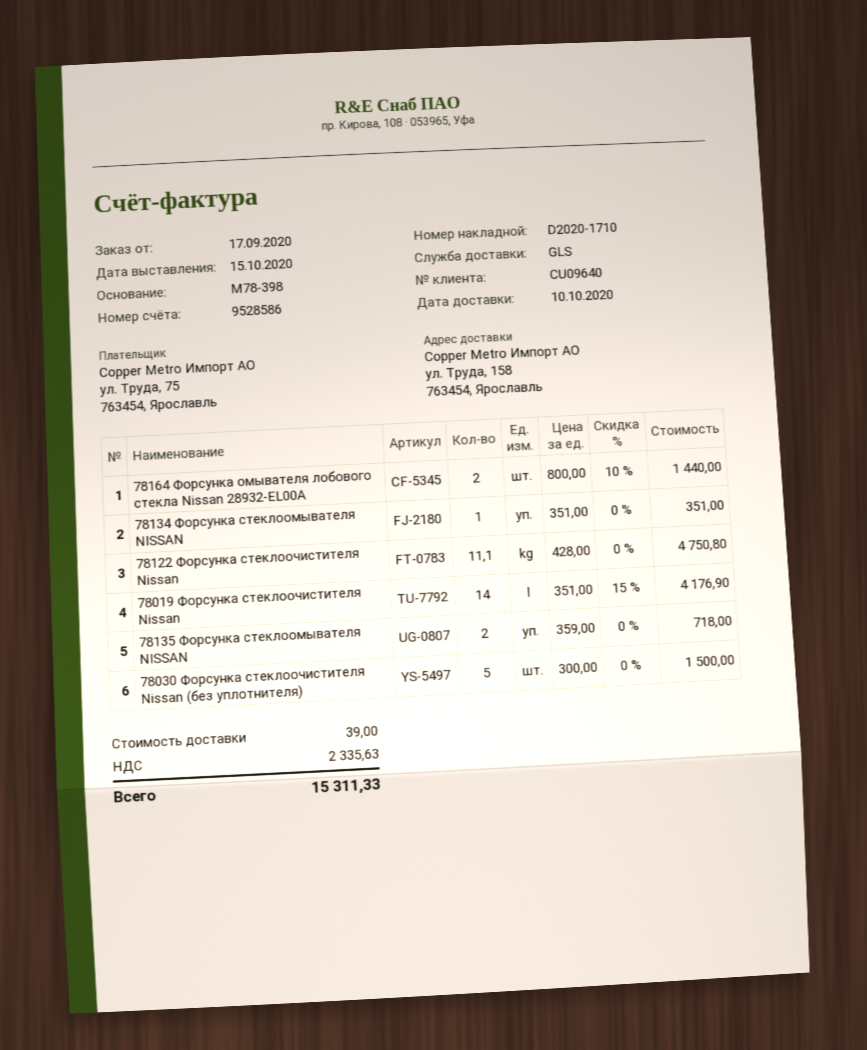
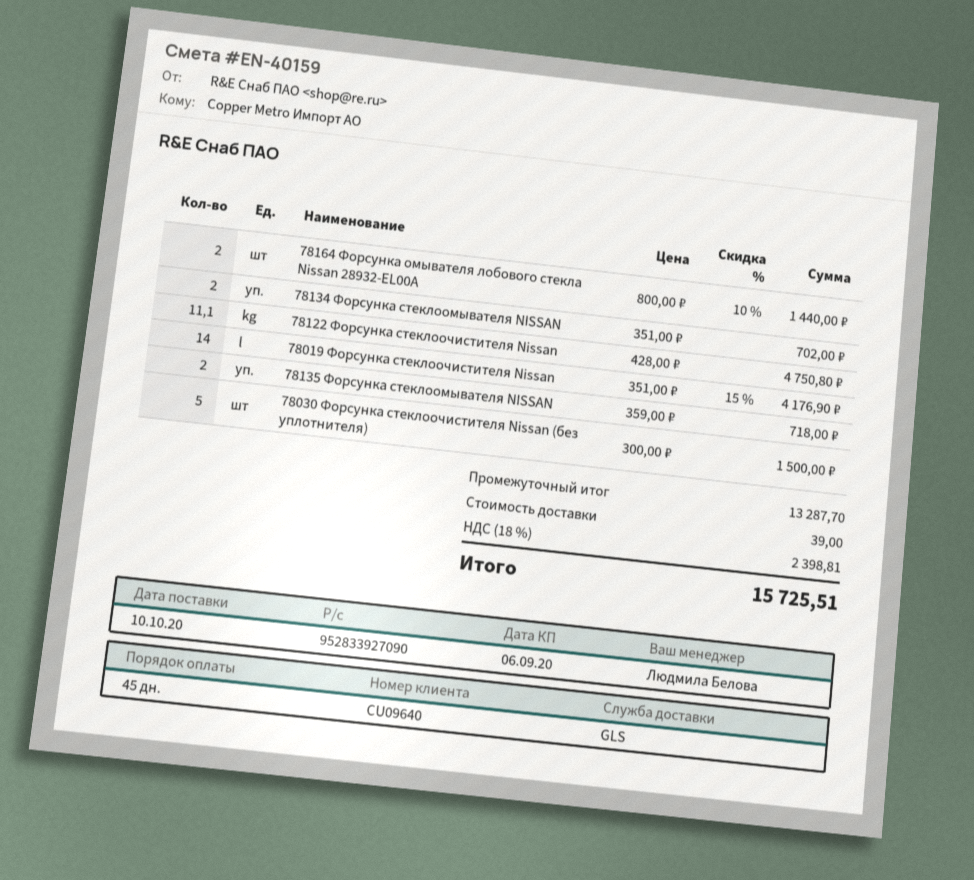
78134 Форсунка стеклоомывателя NISSAN: 1 x 351.00 = 351.00 -> 2 x 351.00 = 702.00
tax: 2335.63 -> 2398.81
total: 15311.33 -> 15725.51

